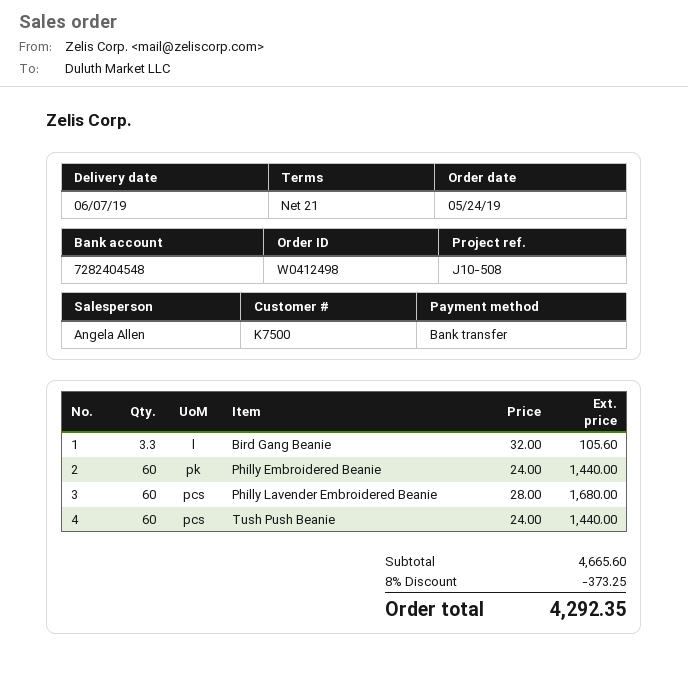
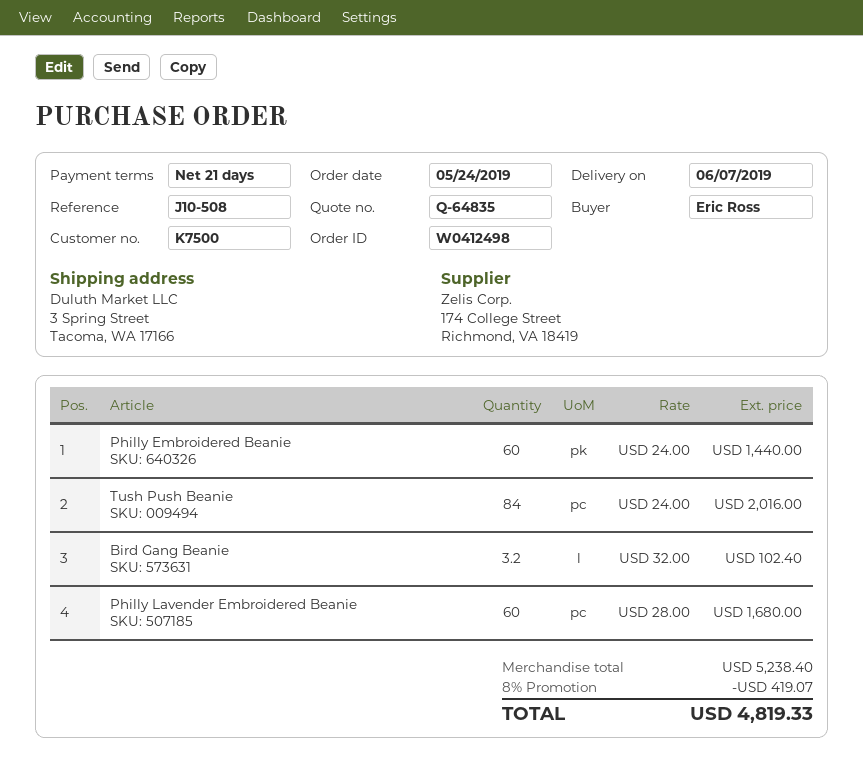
Bird Gang Beanie: 3.3 x 32.00 = 105.60 -> 3.2 x 32.00 = 102.40
Tush Push Beanie: 60 x 24.00 = 1440.00 -> 84 x 24.00 = 2016.00
subtotal: 4665.60 -> 5238.40
discount: 8% = 373.25 -> 8% = 419.07
total: 4292.35 -> 4819.33

